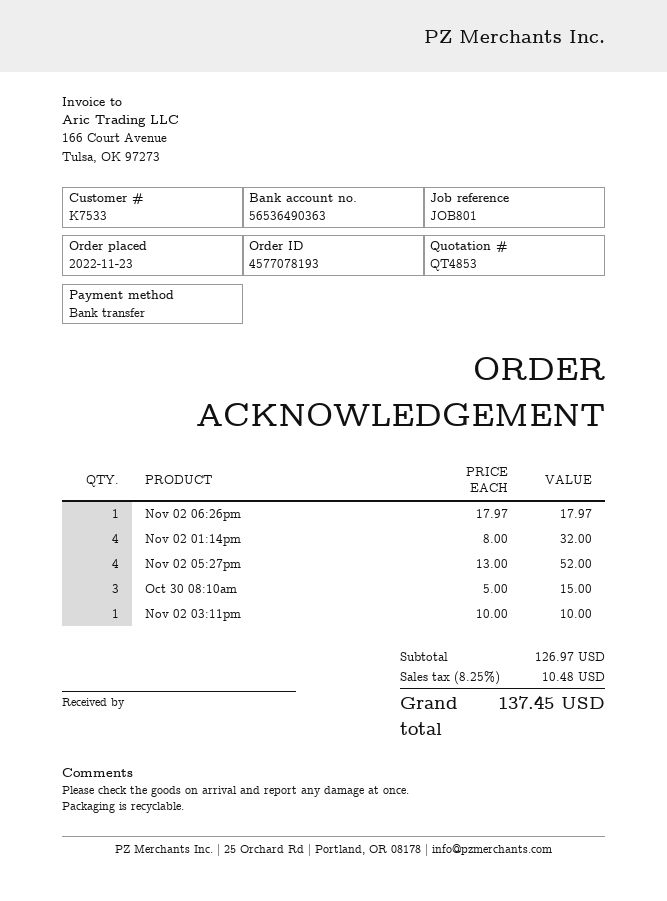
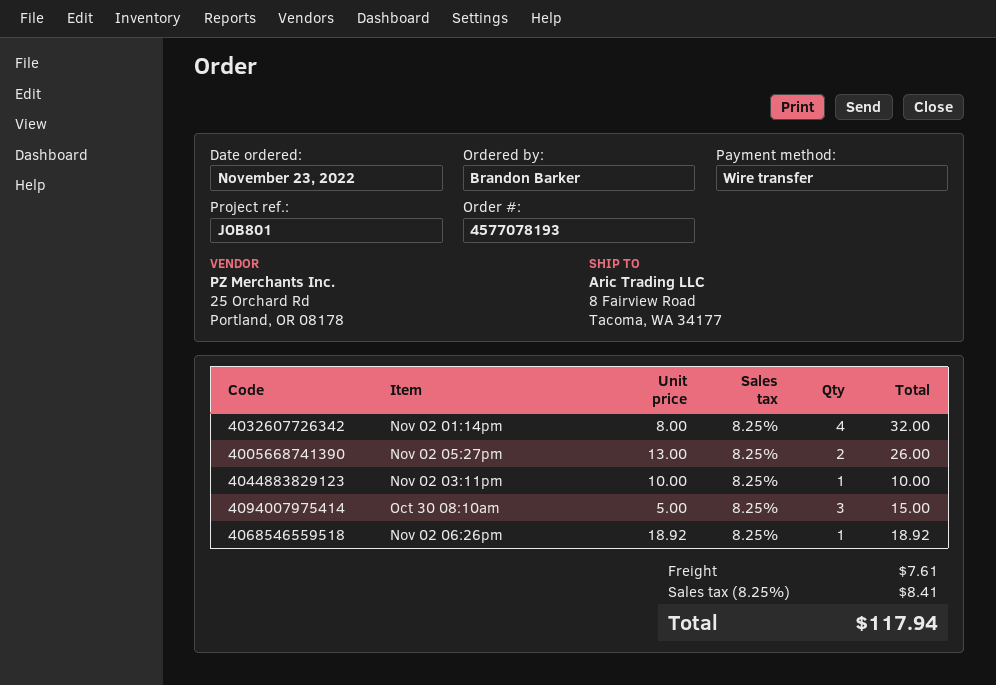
Nov 02 06:26pm: 1 x 17.97 = 17.97 -> 1 x 18.92 = 18.92
Nov 02 05:27pm: 4 x 13.00 = 52.00 -> 2 x 13.00 = 26.00
shipping: none -> 7.61
tax: 8.25% = 10.48 -> 8.25% = 8.41
total: 137.45 -> 117.94

